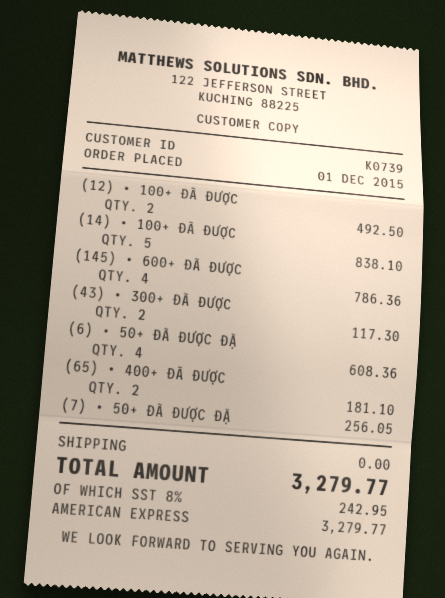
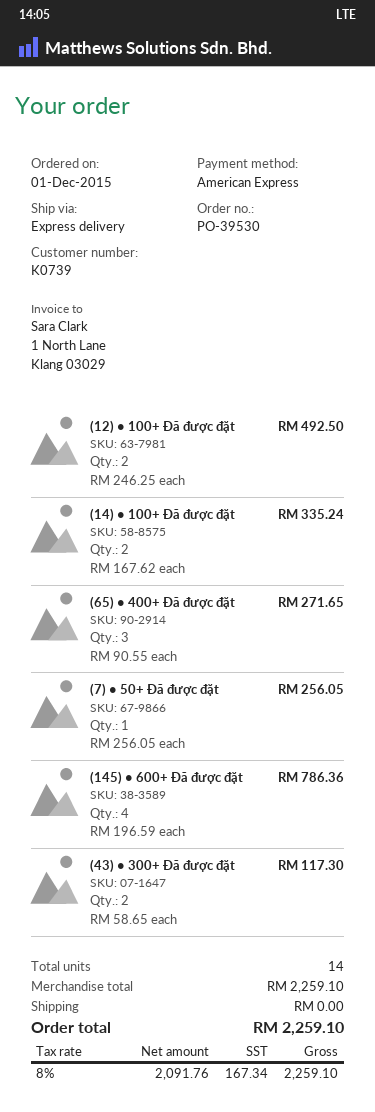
(14) • 100+ ĐÃ ĐƯỢC: 5 for 838.10 -> 2 for 335.24
(6) • 50+ ĐÃ ĐƯỢC ĐẶ: 4 for 608.36 -> none
(65) • 400+ ĐÃ ĐƯỢC: 2 for 181.10 -> 3 for 271.65
tax: 8% = 242.95 -> 8% = 167.34
total: 3279.77 -> 2259.10

